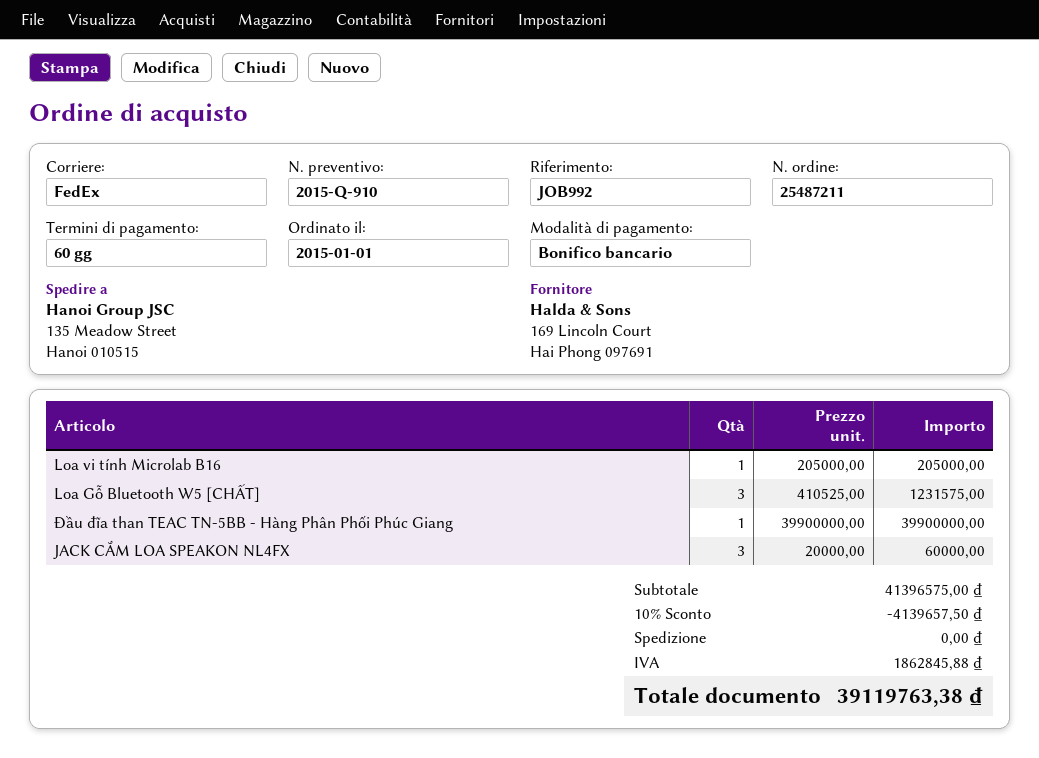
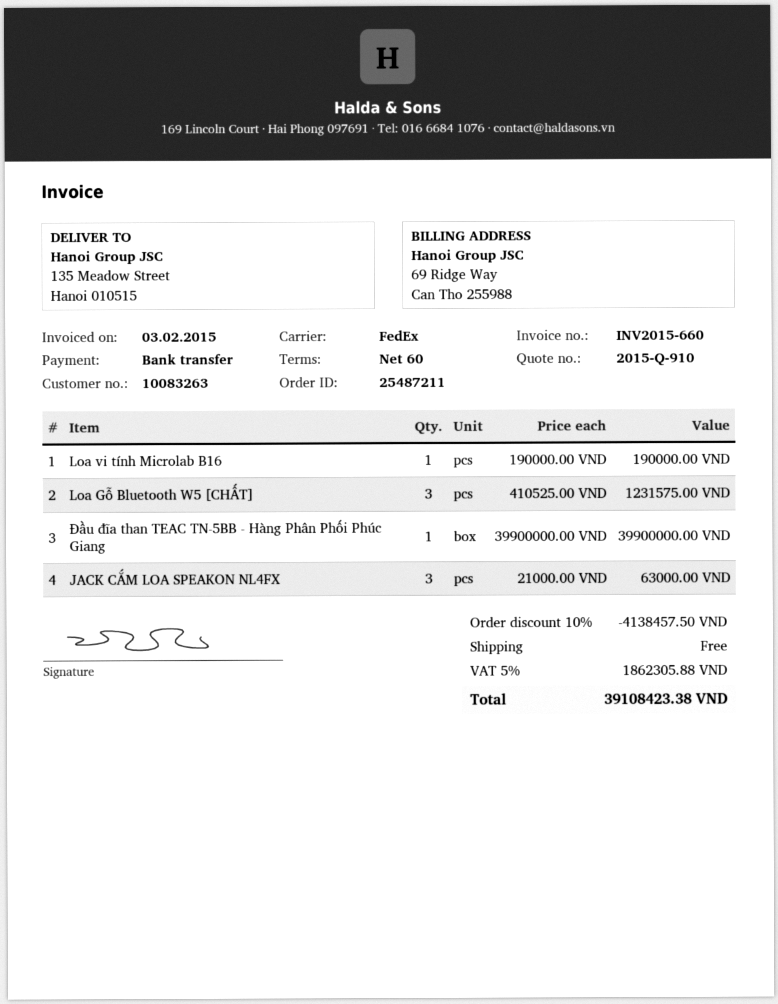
Loa vi tính Microlab B16: 1 x 205000.00 = 205000.00 -> 1 x 190000.00 = 190000.00
JACK CẮM LOA SPEAKON NL4FX: 3 x 20000.00 = 60000.00 -> 3 x 21000.00 = 63000.00
discount: 10% = 4139657.50 -> 10% = 4138457.50
tax: 1862845.88 -> 1862305.88
total: 39119763.38 -> 39108423.38

